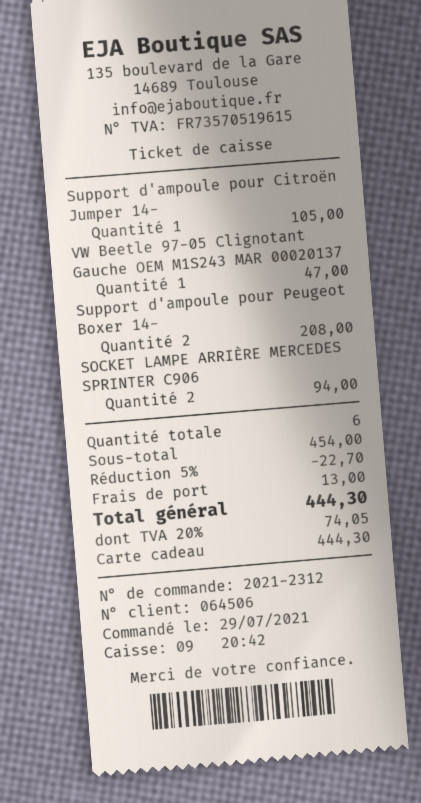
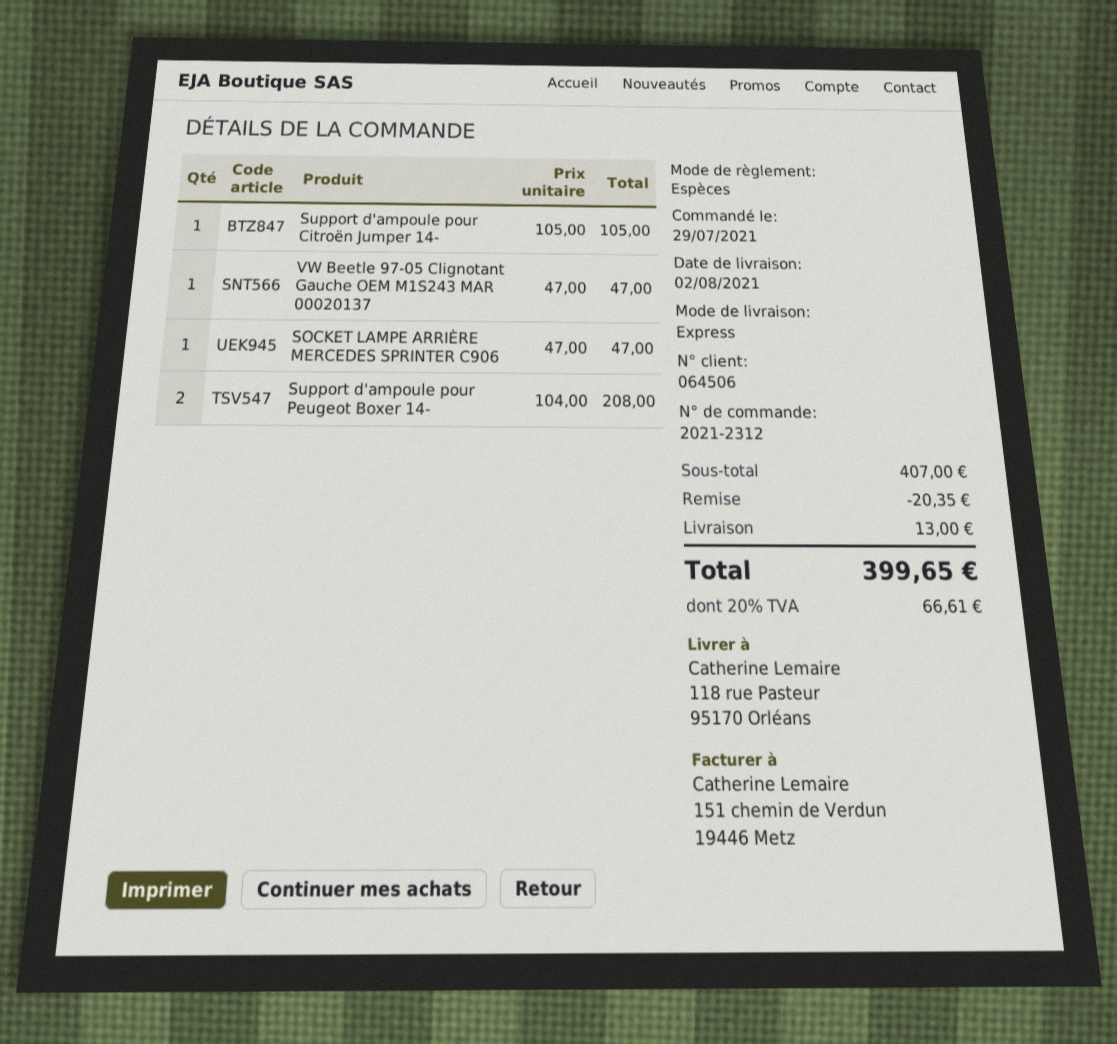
payment method: gift card -> cash
SOCKET LAMPE ARRIÈRE MERCEDES SPRINTER C906: 2 for 94.00 -> 1 for 47.00
subtotal: 454.00 -> 407.00
discount: 22.70 -> 20.35
tax: 20% = 74.05 -> 20% = 66.61
total: 444.30 -> 399.65

